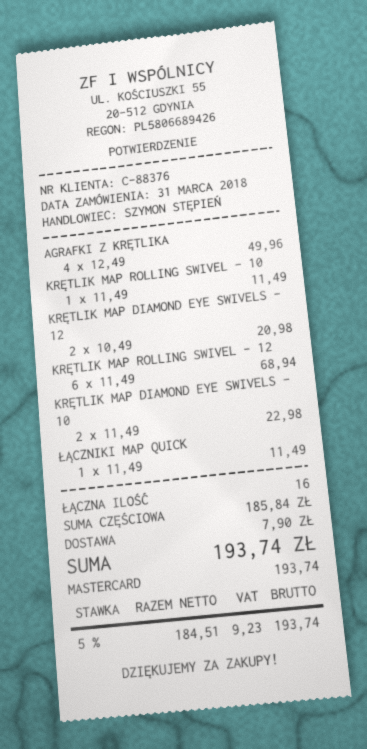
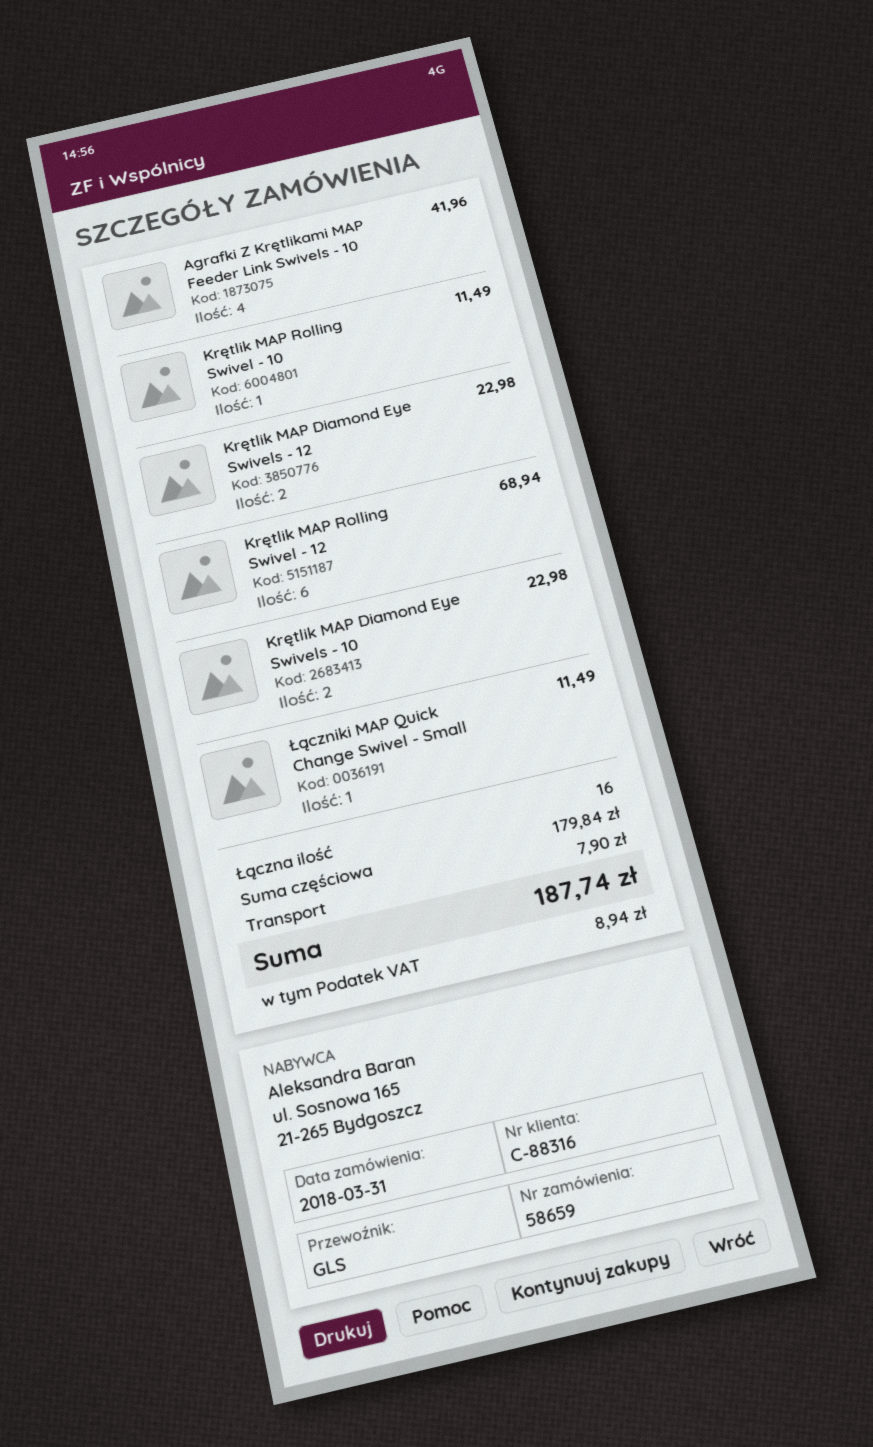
customer number: C-88376 -> C-88316
AGRAFKI Z KRĘTLIKA: 4 for 49.96 -> 4 for 41.96
KRĘTLIK MAP DIAMOND EYE SWIVELS - 12: 2 for 20.98 -> 2 for 22.98
subtotal: 185.84 -> 179.84
tax: 9.23 -> 8.94
total: 193.74 -> 187.74

